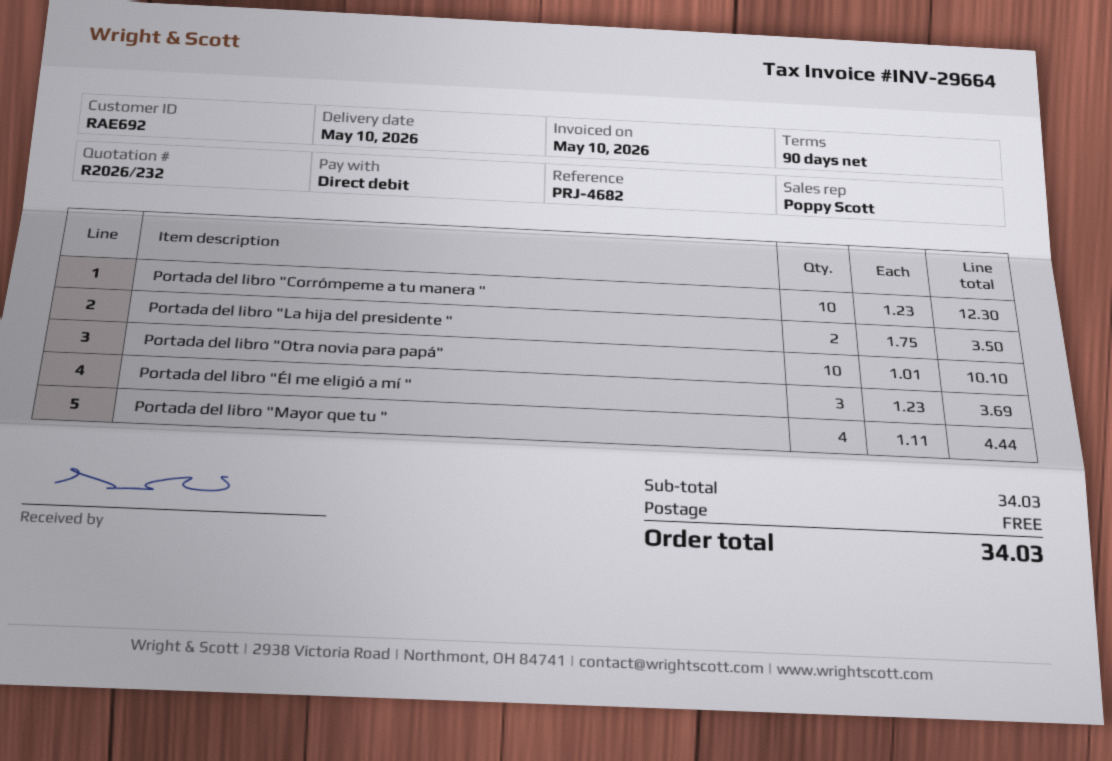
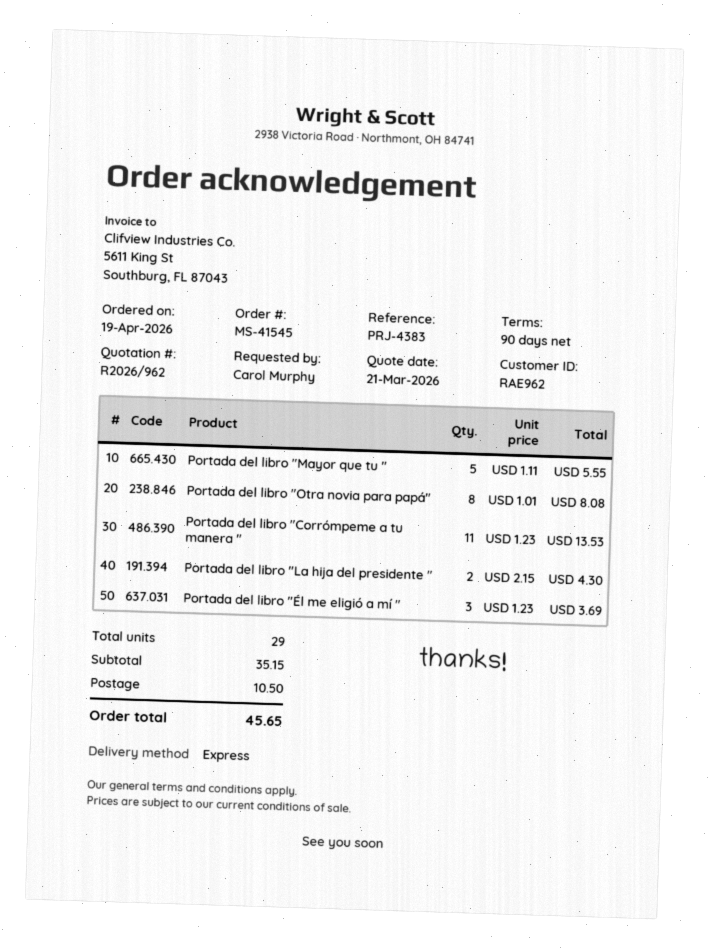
quote number: R2026/232 -> R2026/962
customer number: RAE692 -> RAE962
reference: PRJ-4682 -> PRJ-4383
Portada del libro "Corrómpeme a tu manera ": 10 x 1.23 = 12.30 -> 11 x 1.23 = 13.53
Portada del libro "La hija del presidente ": 2 x 1.75 = 3.50 -> 2 x 2.15 = 4.30
Portada del libro "Otra novia para papá": 10 x 1.01 = 10.10 -> 8 x 1.01 = 8.08
Portada del libro "Mayor que tu ": 4 x 1.11 = 4.44 -> 5 x 1.11 = 5.55
subtotal: 34.03 -> 35.15
shipping: 0.00 -> 10.50
total: 34.03 -> 45.65

